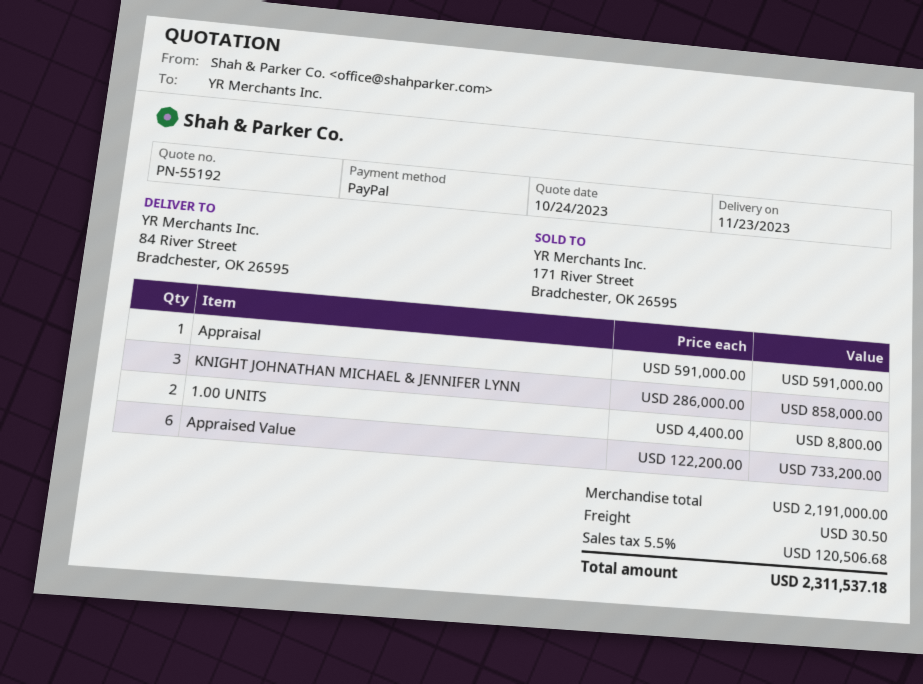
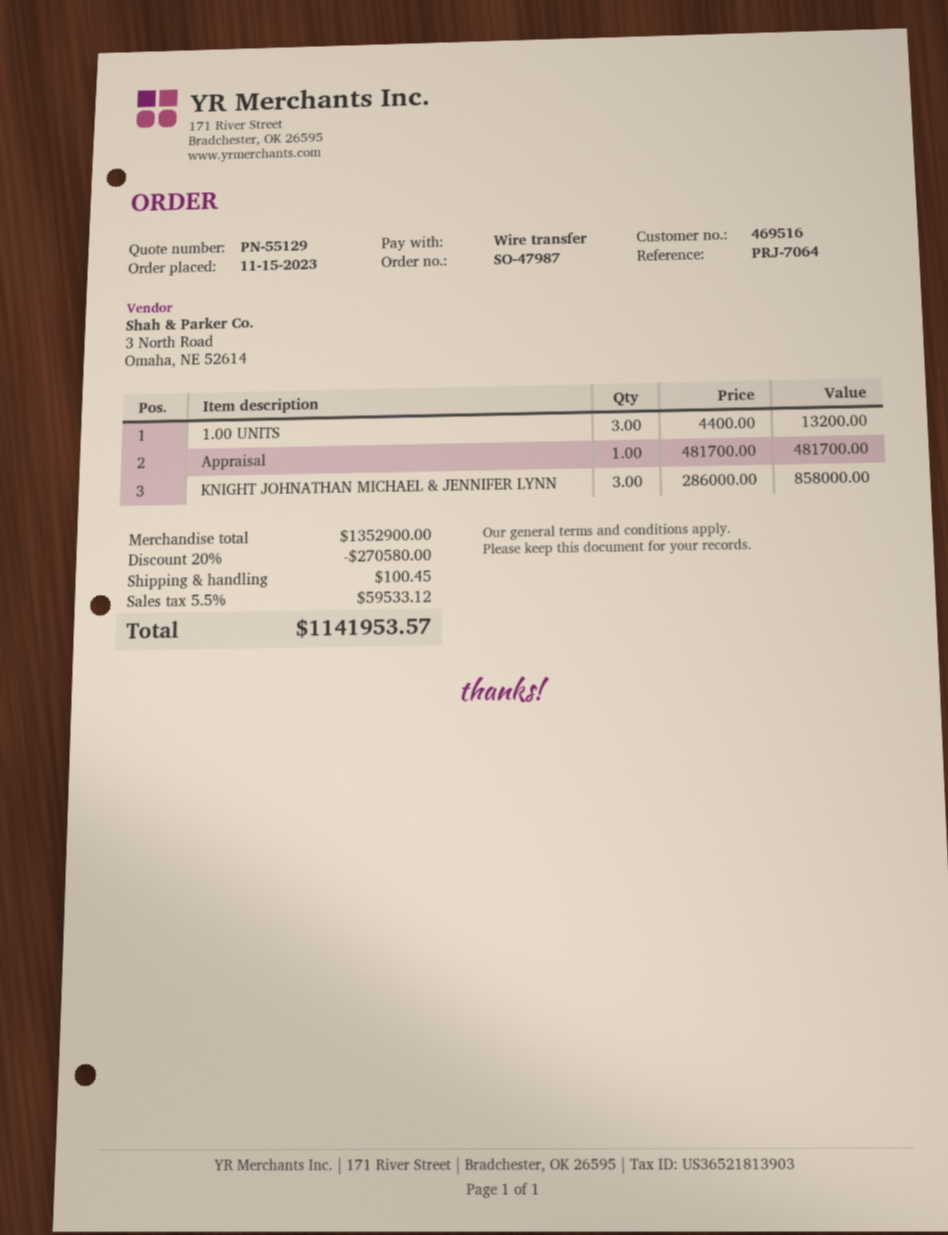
quote number: PN-55192 -> PN-55129
payment method: PayPal -> bank transfer
Appraisal: 1 x 591000.00 = 591000.00 -> 1 x 481700.00 = 481700.00
1.00 UNITS: 2 x 4400.00 = 8800.00 -> 3 x 4400.00 = 13200.00
Appraised Value: 6 x 122200.00 = 733200.00 -> none
subtotal: 2191000.00 -> 1352900.00
discount: none -> 20% = 270580.00
shipping: 30.50 -> 100.45
tax: 5.5% = 120506.68 -> 5.5% = 59533.12
total: 2311537.18 -> 1141953.57

